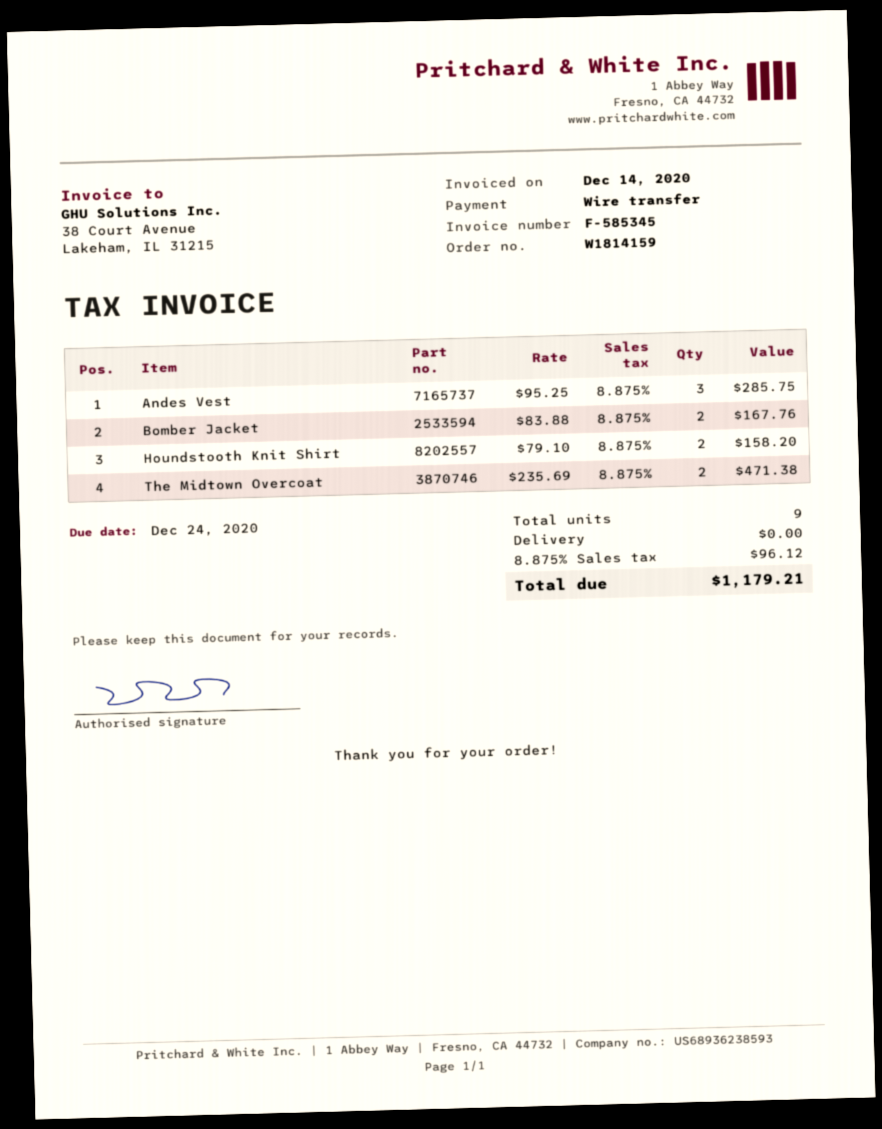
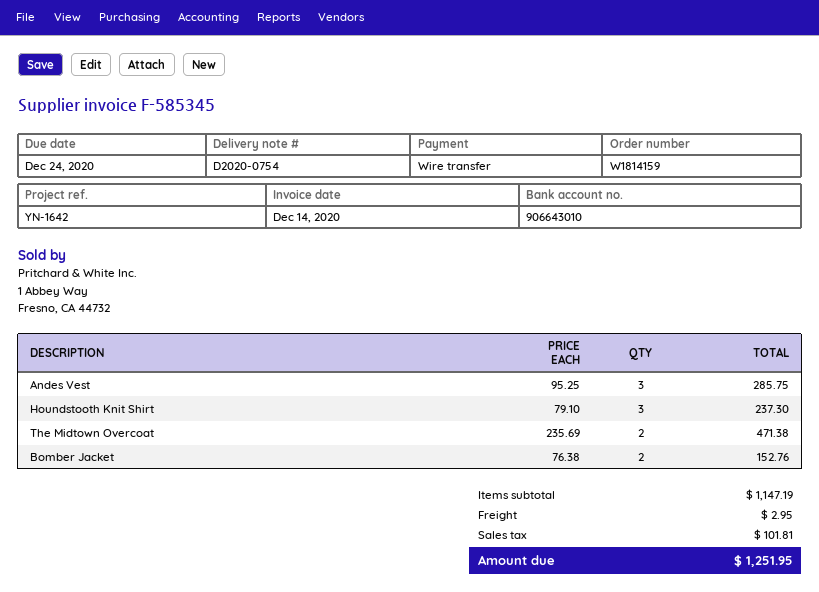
Bomber Jacket: 2 x 83.88 = 167.76 -> 2 x 76.38 = 152.76
Houndstooth Knit Shirt: 2 x 79.10 = 158.20 -> 3 x 79.10 = 237.30
shipping: 0.00 -> 2.95
tax: 96.12 -> 101.81
total: 1179.21 -> 1251.95

